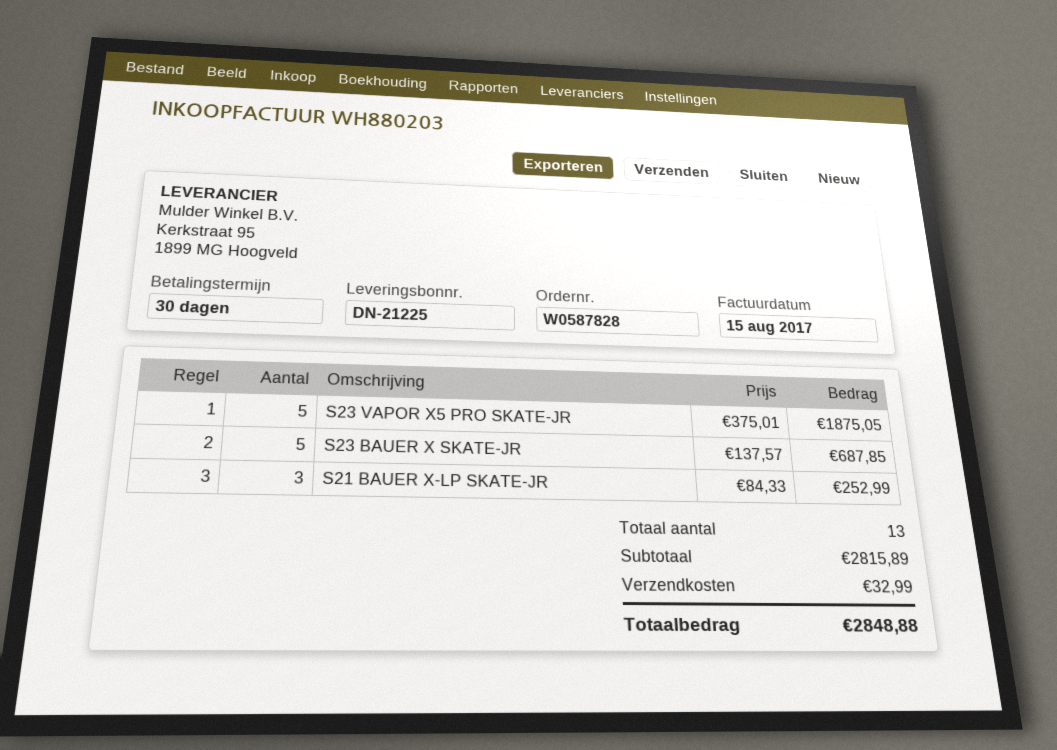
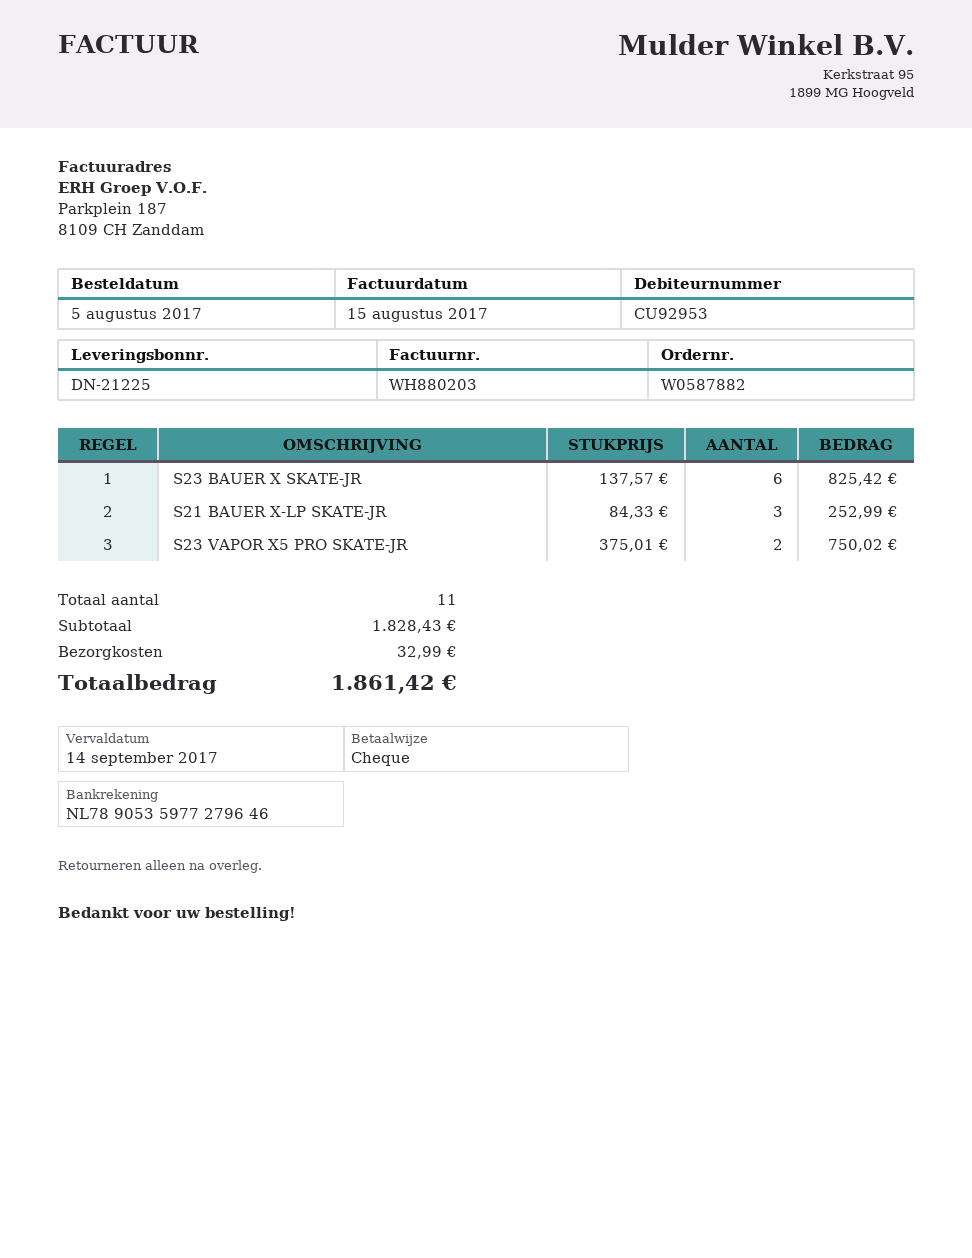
order number: W0587828 -> W0587882
S23 VAPOR X5 PRO SKATE-JR: 5 x 375.01 = 1875.05 -> 2 x 375.01 = 750.02
S23 BAUER X SKATE-JR: 5 x 137.57 = 687.85 -> 6 x 137.57 = 825.42
total quantity: 13 -> 11
subtotal: 2815.89 -> 1828.43
total: 2848.88 -> 1861.42

